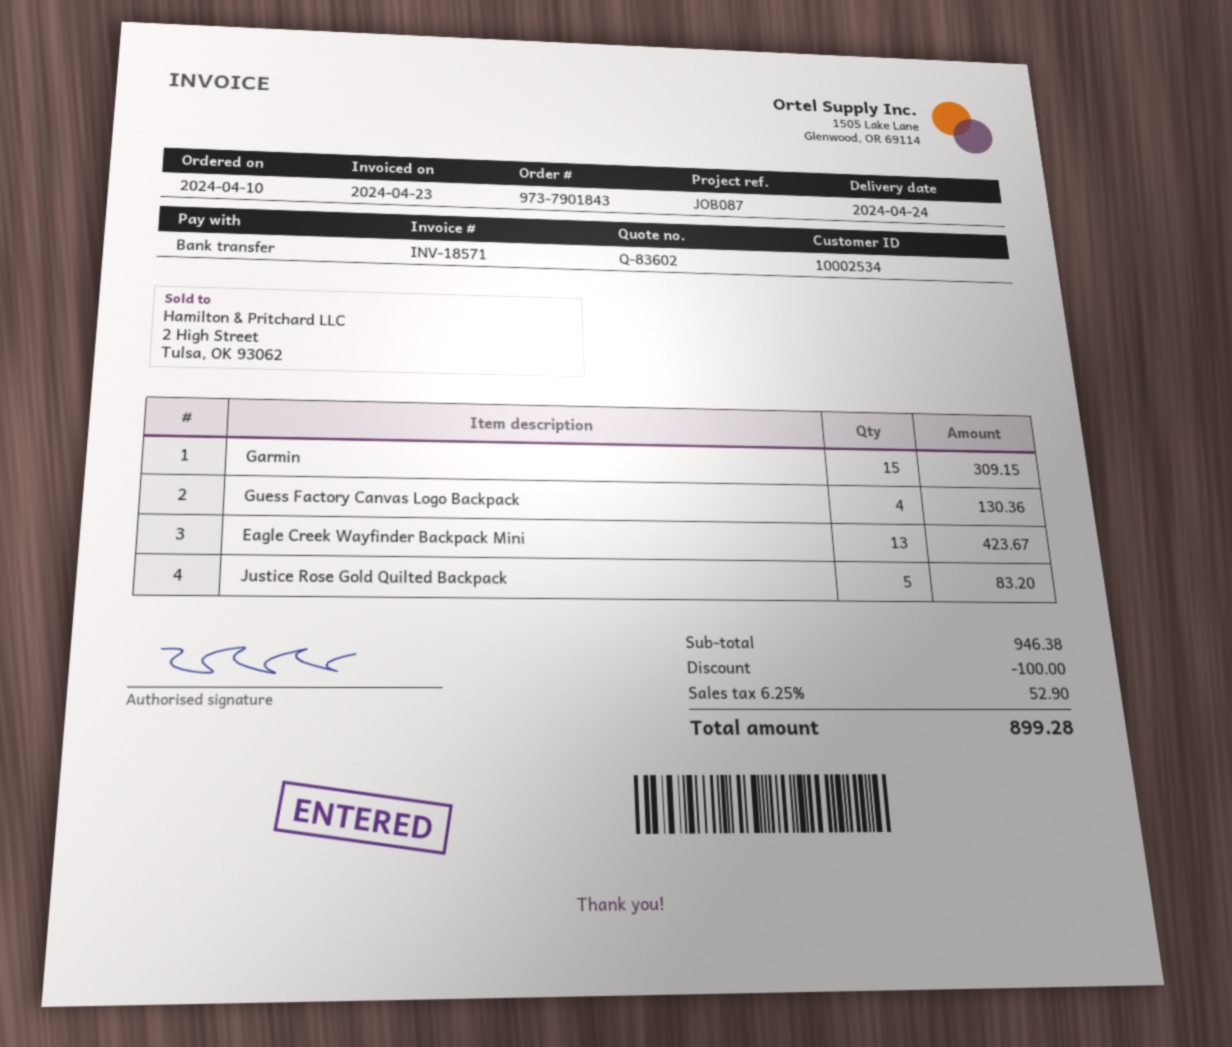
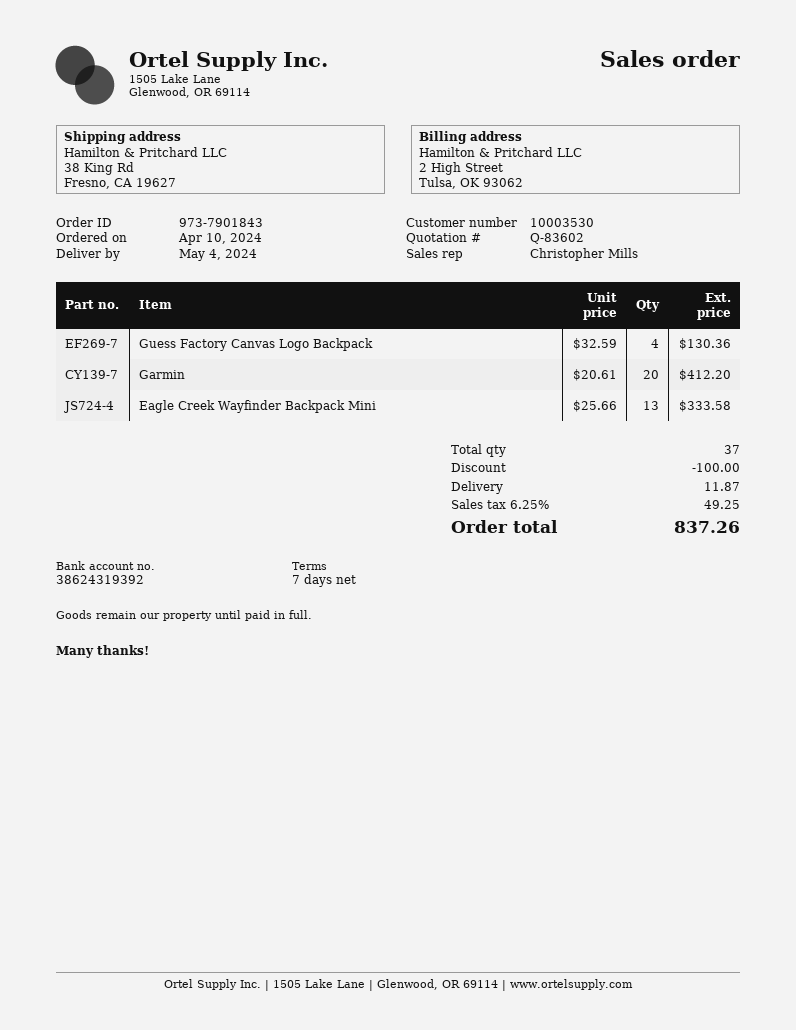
delivery date: 2024-04-24 -> 2024-05-04
customer number: 10002534 -> 10003530
Garmin: 15 for 309.15 -> 20 for 412.20
Eagle Creek Wayfinder Backpack Mini: 13 for 423.67 -> 13 for 333.58
Justice Rose Gold Quilted Backpack: 5 for 83.20 -> none
shipping: none -> 11.87
tax: 6.25% = 52.90 -> 6.25% = 49.25
total: 899.28 -> 837.26

